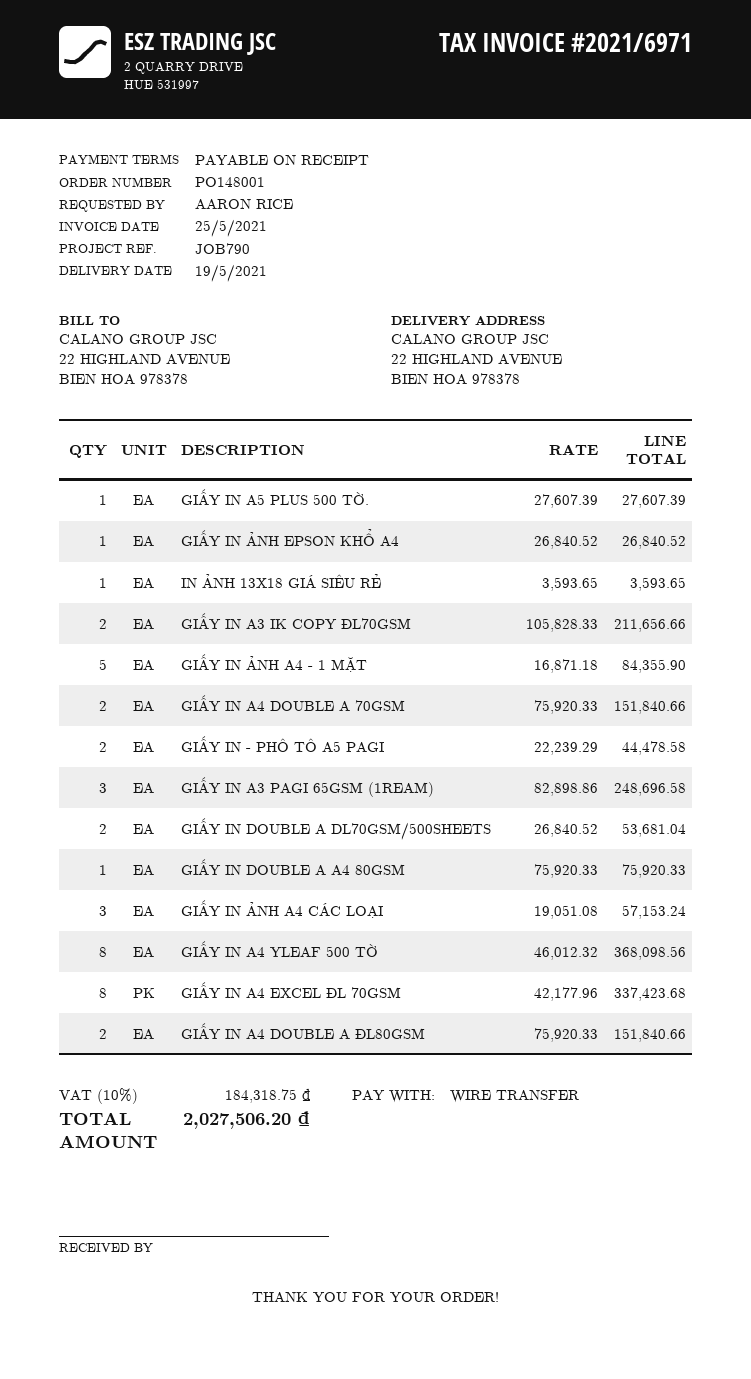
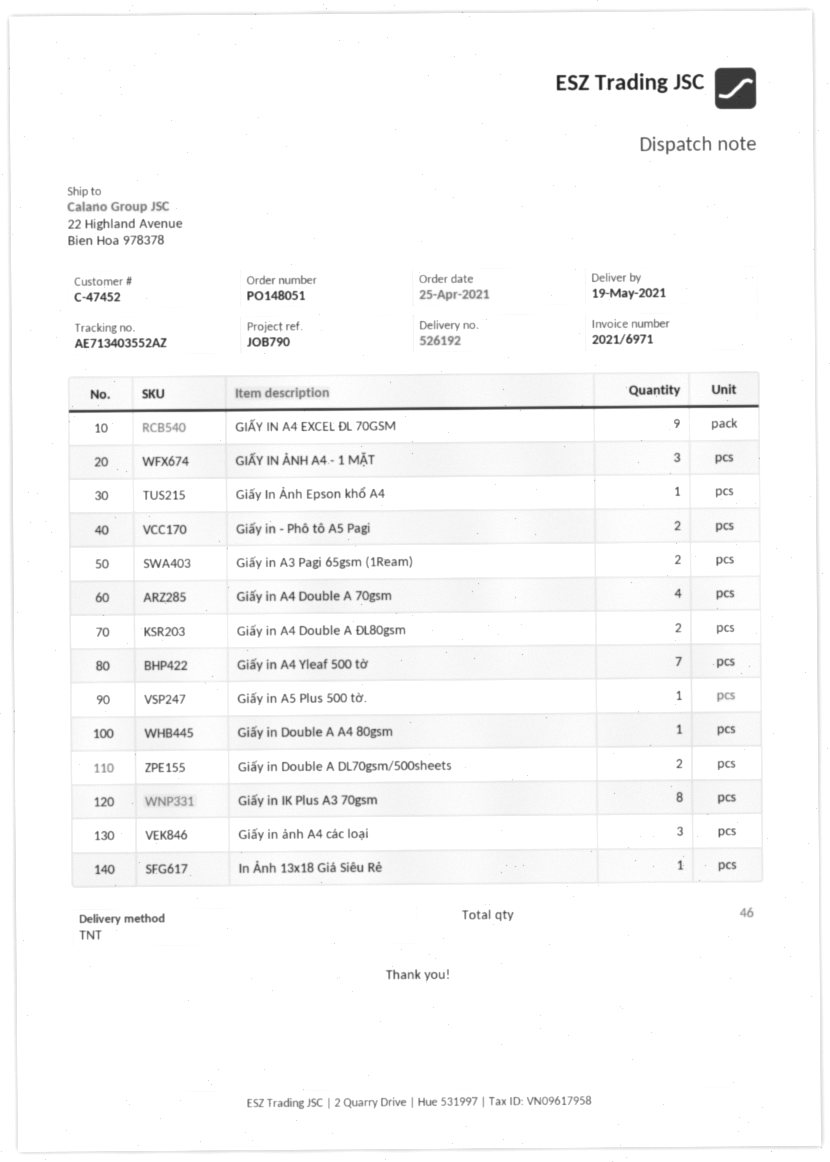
order number: PO148001 -> PO148051
GIẤY IN A3 IK COPY ĐL70GSM: 2 -> none
GIẤY IN ẢNH A4 - 1 MẶT: 5 -> 3
GIẤY IN A4 DOUBLE A 70GSM: 2 -> 4
GIẤY IN A3 PAGI 65GSM (1REAM): 3 -> 2
GIẤY IN A4 YLEAF 500 TỜ: 8 -> 7
GIẤY IN A4 EXCEL ĐL 70GSM: 8 -> 9
Giấy in IK Plus A3 70gsm: none -> 8

